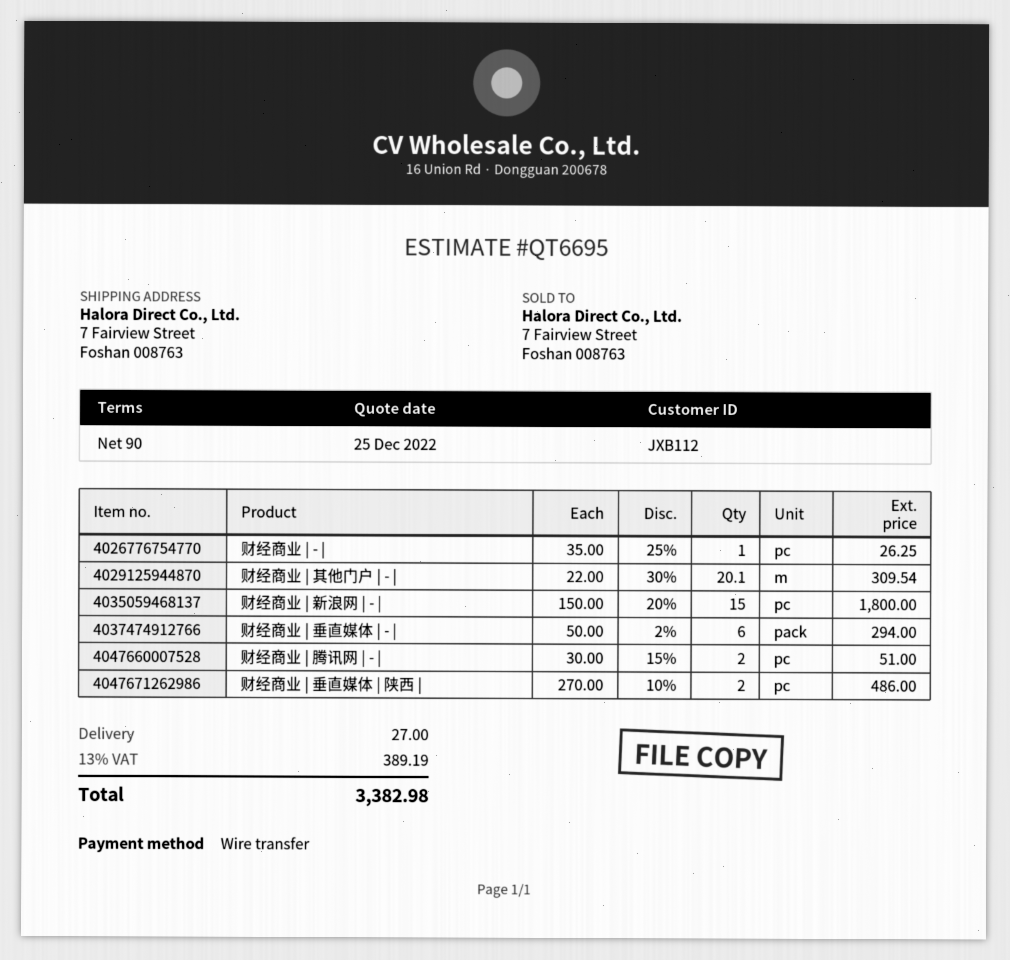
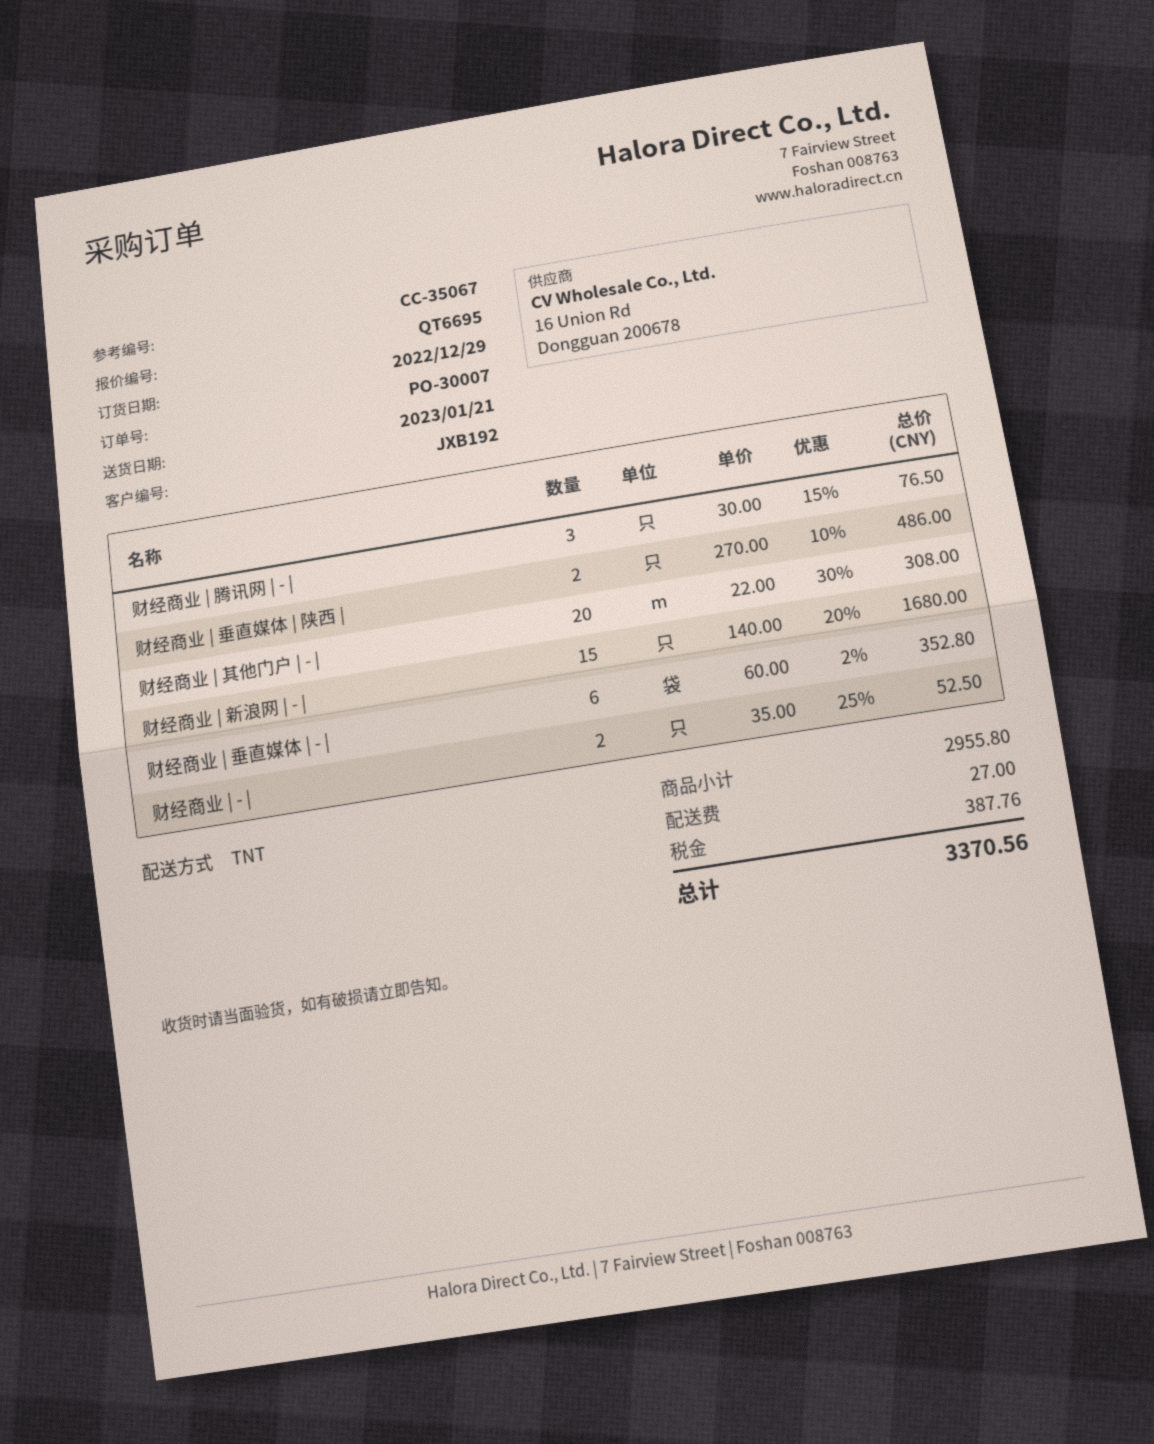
customer number: JXB112 -> JXB192
财经商业 | - |: 1 x 35.00 - 25% = 26.25 -> 2 x 35.00 - 25% = 52.50
财经商业 | 其他门户 | - |: 20.1 x 22.00 - 30% = 309.54 -> 20 x 22.00 - 30% = 308.00
财经商业 | 新浪网 | - |: 15 x 150.00 - 20% = 1800.00 -> 15 x 140.00 - 20% = 1680.00
财经商业 | 垂直媒体 | - |: 6 x 50.00 - 2% = 294.00 -> 6 x 60.00 - 2% = 352.80
财经商业 | 腾讯网 | - |: 2 x 30.00 - 15% = 51.00 -> 3 x 30.00 - 15% = 76.50
tax: 389.19 -> 387.76
total: 3382.98 -> 3370.56

